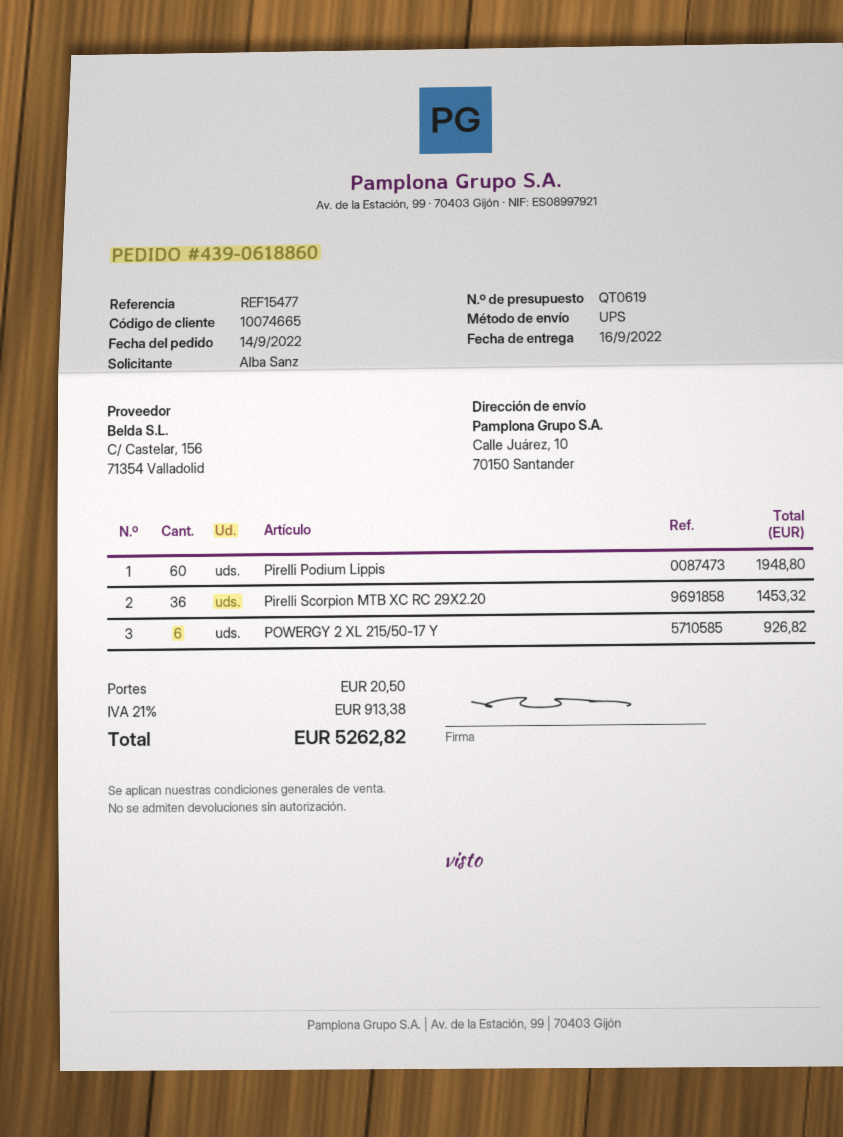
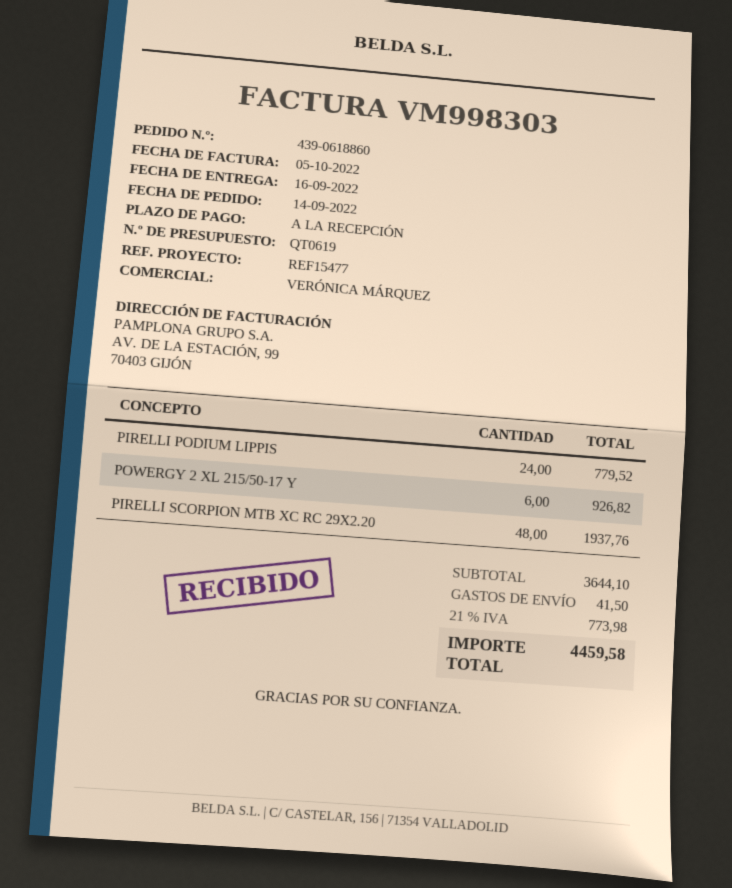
Pirelli Podium Lippis: 60 for 1948.80 -> 24 for 779.52
Pirelli Scorpion MTB XC RC 29X2.20: 36 for 1453.32 -> 48 for 1937.76
shipping: 20.50 -> 41.50
tax: 21% = 913.38 -> 21% = 773.98
total: 5262.82 -> 4459.58

